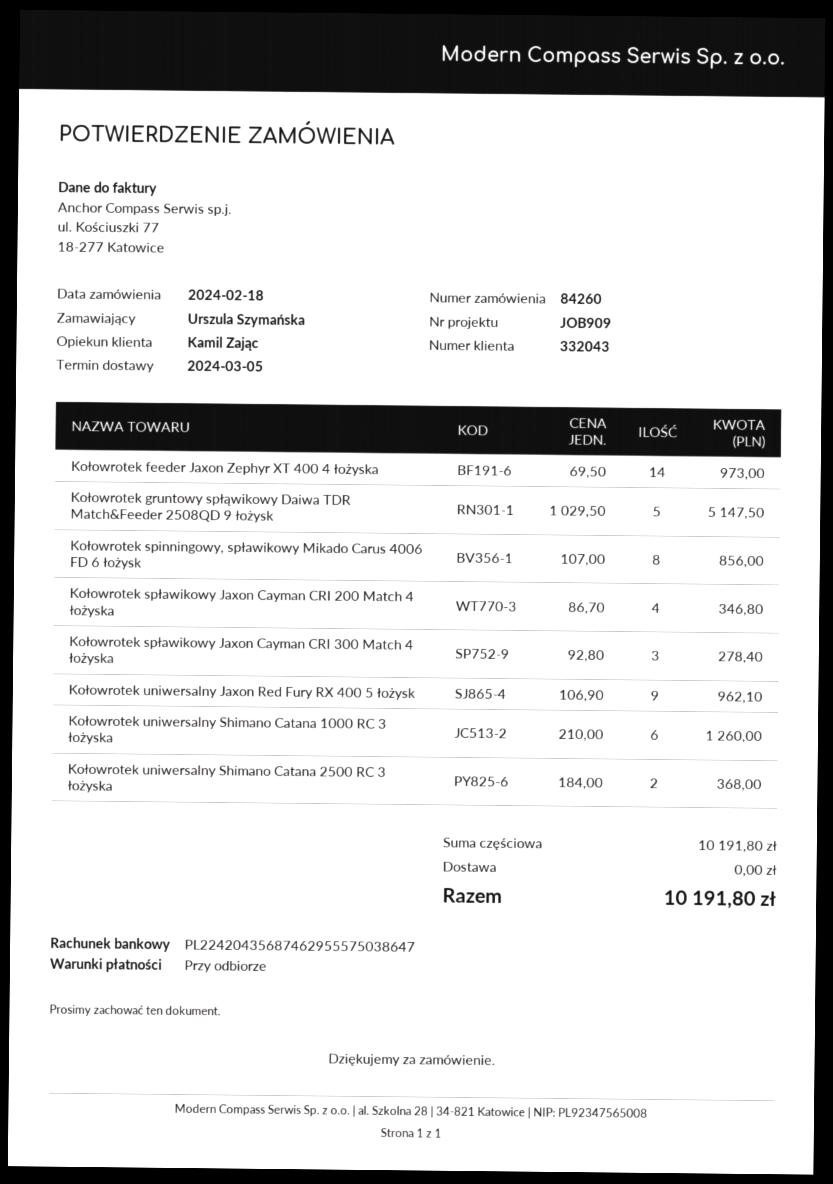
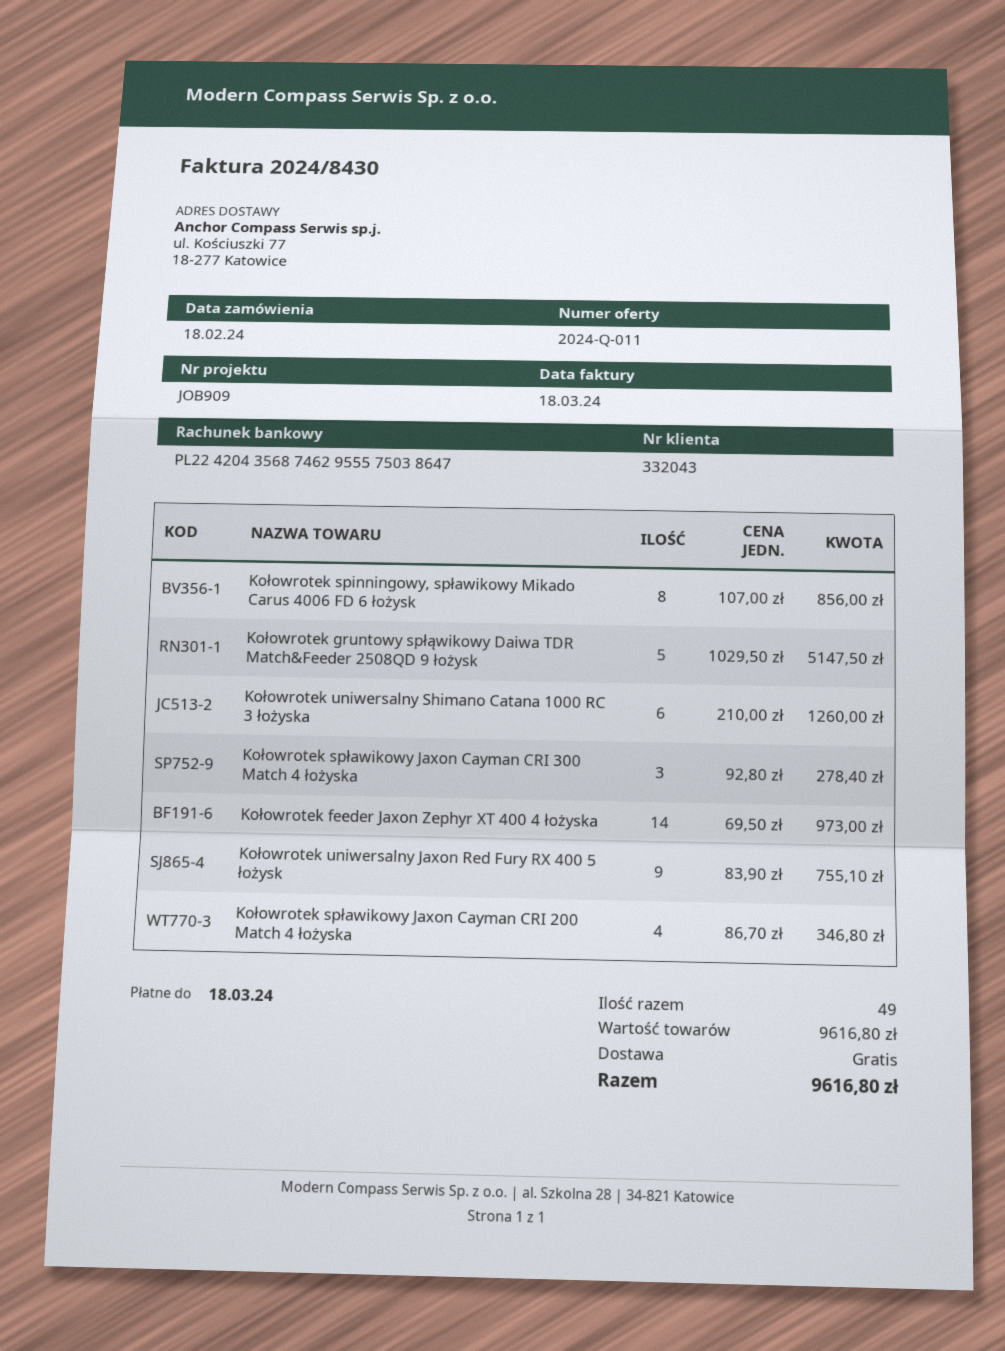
Kołowrotek uniwersalny Jaxon Red Fury RX 400 5 łożysk: 9 x 106.90 = 962.10 -> 9 x 83.90 = 755.10
Kołowrotek uniwersalny Shimano Catana 2500 RC 3 łożyska: 2 x 184.00 = 368.00 -> none
subtotal: 10191.80 -> 9616.80
total: 10191.80 -> 9616.80

